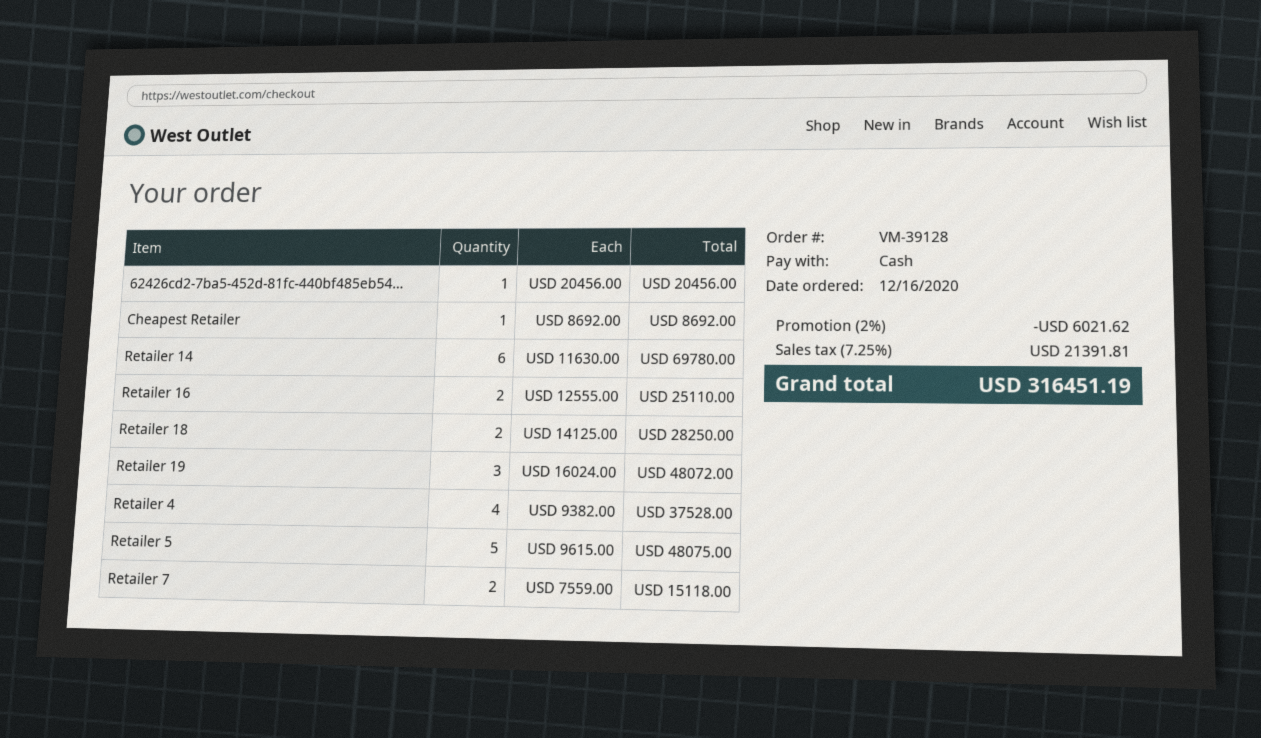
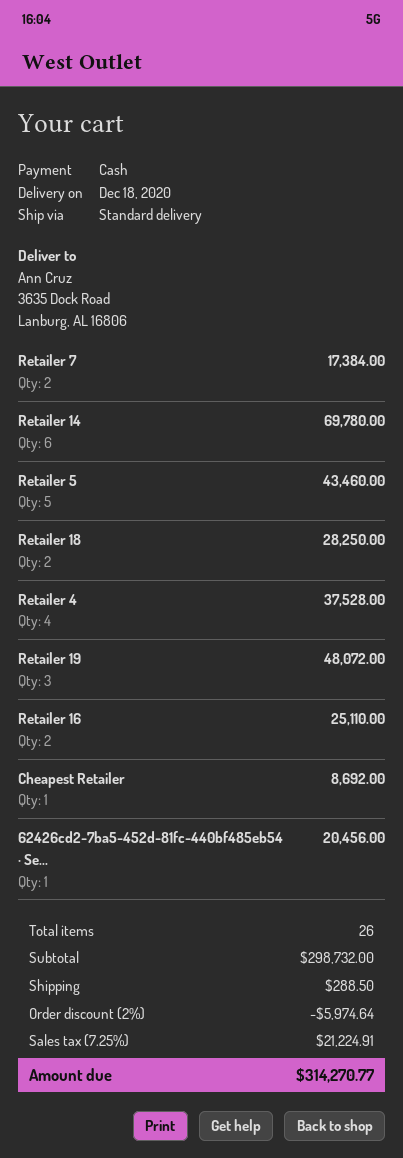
Retailer 5: 5 for 48075.00 -> 5 for 43460.00
Retailer 7: 2 for 15118.00 -> 2 for 17384.00
discount: 2% = 6021.62 -> 2% = 5974.64
shipping: none -> 288.50
tax: 7.25% = 21391.81 -> 7.25% = 21224.91
total: 316451.19 -> 314270.77

